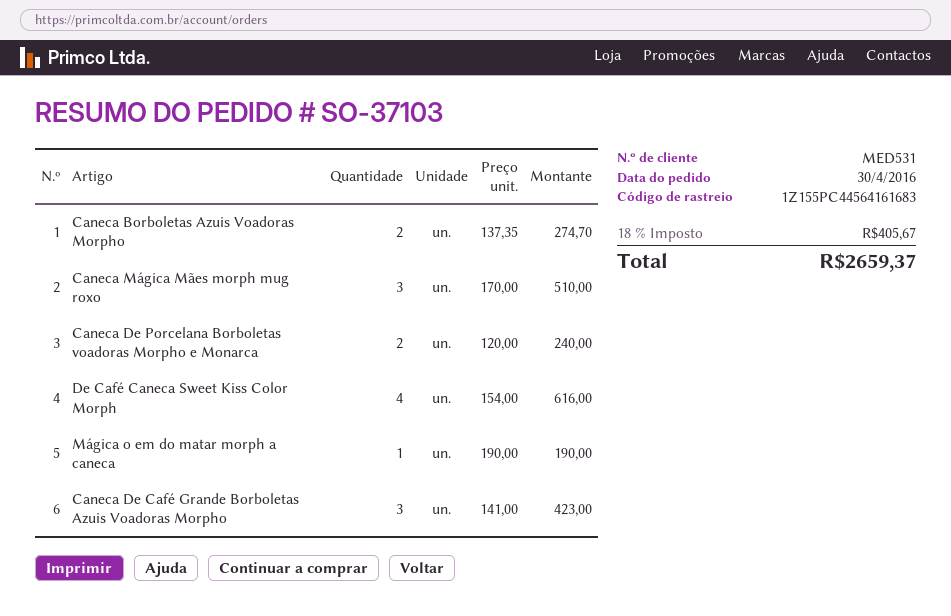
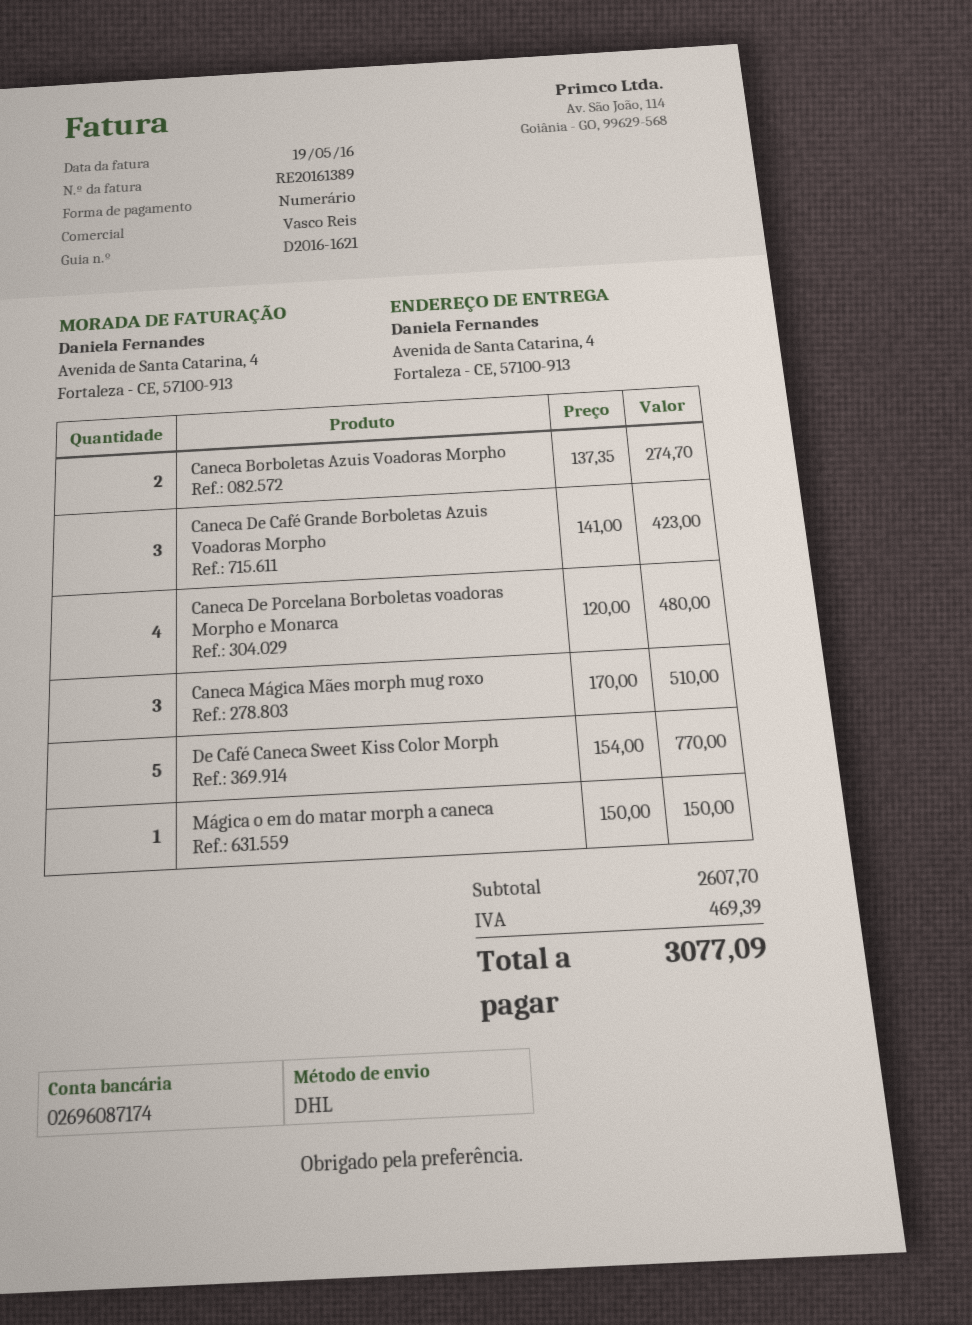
Caneca De Porcelana Borboletas voadoras Morpho e Monarca: 2 x 120.00 = 240.00 -> 4 x 120.00 = 480.00
De Café Caneca Sweet Kiss Color Morph: 4 x 154.00 = 616.00 -> 5 x 154.00 = 770.00
Mágica o em do matar morph a caneca: 1 x 190.00 = 190.00 -> 1 x 150.00 = 150.00
tax: 405.67 -> 469.39
total: 2659.37 -> 3077.09

